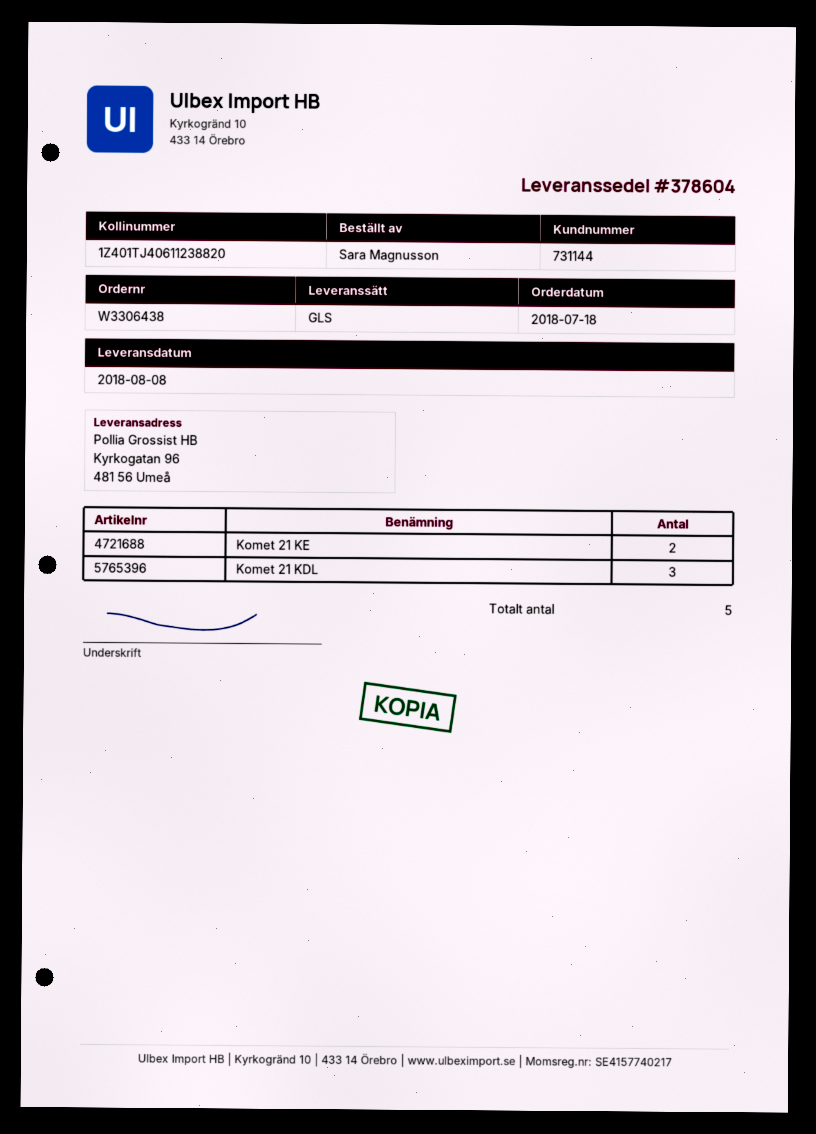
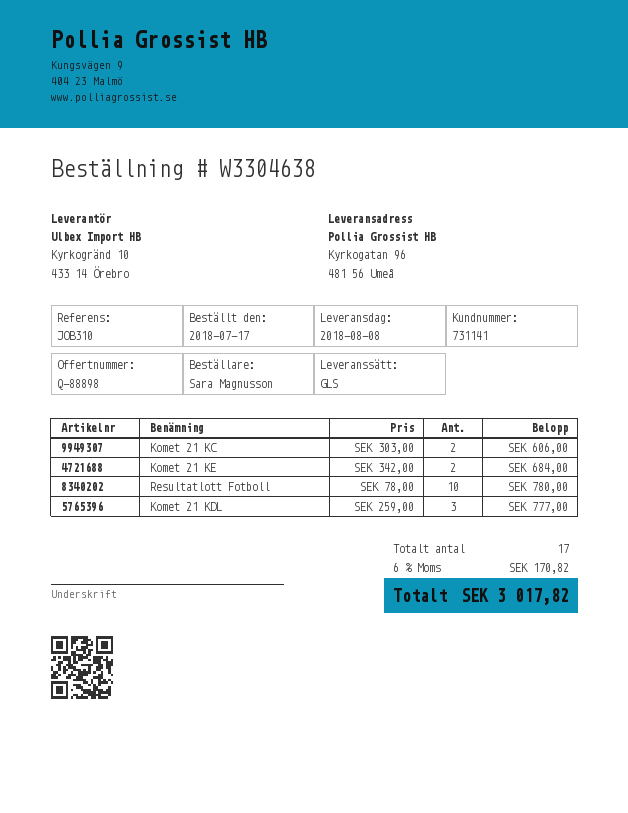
order number: W3306438 -> W3304638
order date: 2018-07-18 -> 2018-07-17
customer number: 731144 -> 731141
Komet 21 KC: none -> 2
Resultatlott Fotboll: none -> 10
total quantity: 5 -> 17

